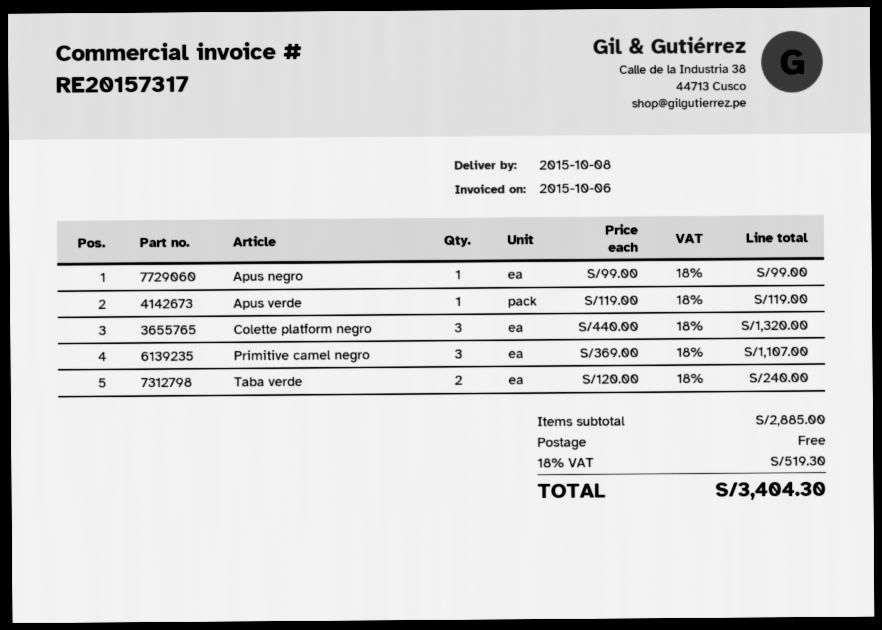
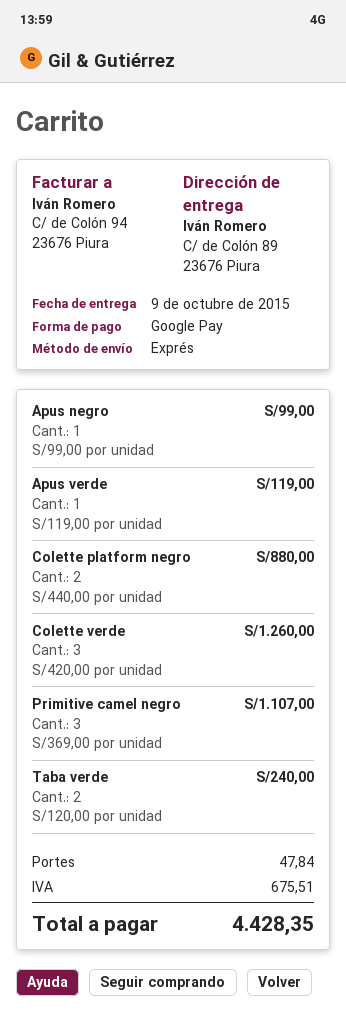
delivery date: 2015-10-08 -> 2015-10-09
Colette platform negro: 3 x 440.00 = 1320.00 -> 2 x 440.00 = 880.00
Colette verde: none -> 3 x 420.00 = 1260.00
shipping: 0.00 -> 47.84
tax: 519.30 -> 675.51
total: 3404.30 -> 4428.35

